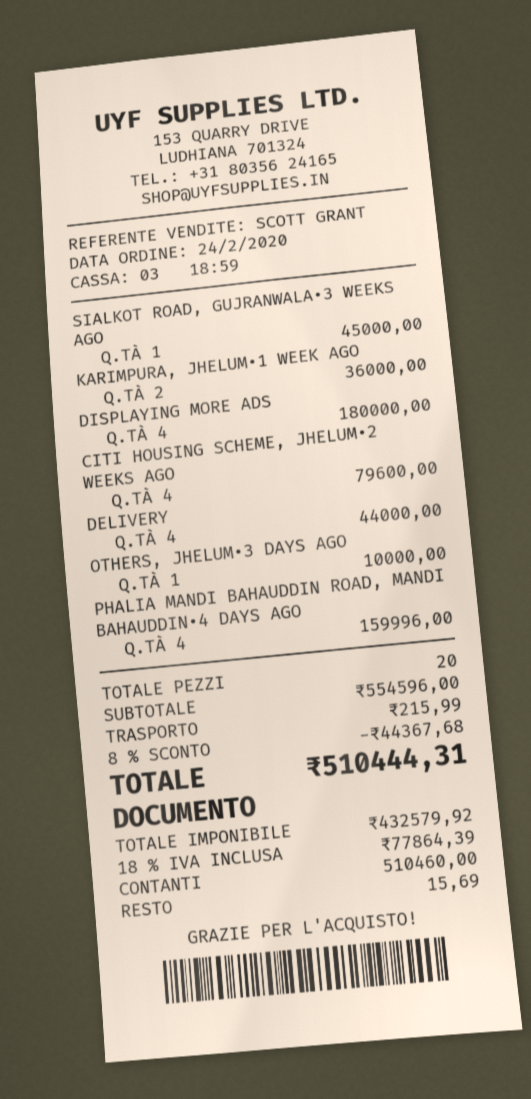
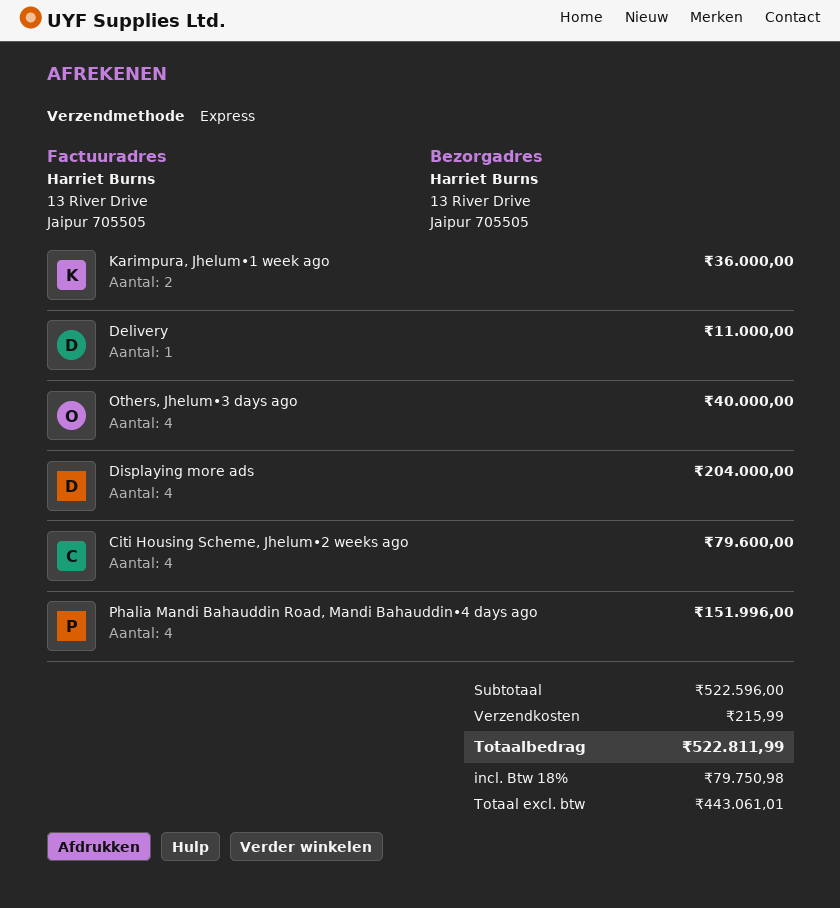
SIALKOT ROAD, GUJRANWALA•3 WEEKS AGO: 1 for 45000.00 -> none
DISPLAYING MORE ADS: 4 for 180000.00 -> 4 for 204000.00
DELIVERY: 4 for 44000.00 -> 1 for 11000.00
OTHERS, JHELUM•3 DAYS AGO: 1 for 10000.00 -> 4 for 40000.00
PHALIA MANDI BAHAUDDIN ROAD, MANDI BAHAUDDIN•4 DAYS AGO: 4 for 159996.00 -> 4 for 151996.00
subtotal: 554596.00 -> 522596.00
discount: 8% = 44367.68 -> none
net: 432579.92 -> 443061.01
tax: 18% = 77864.39 -> 18% = 79750.98
total: 510444.31 -> 522811.99

